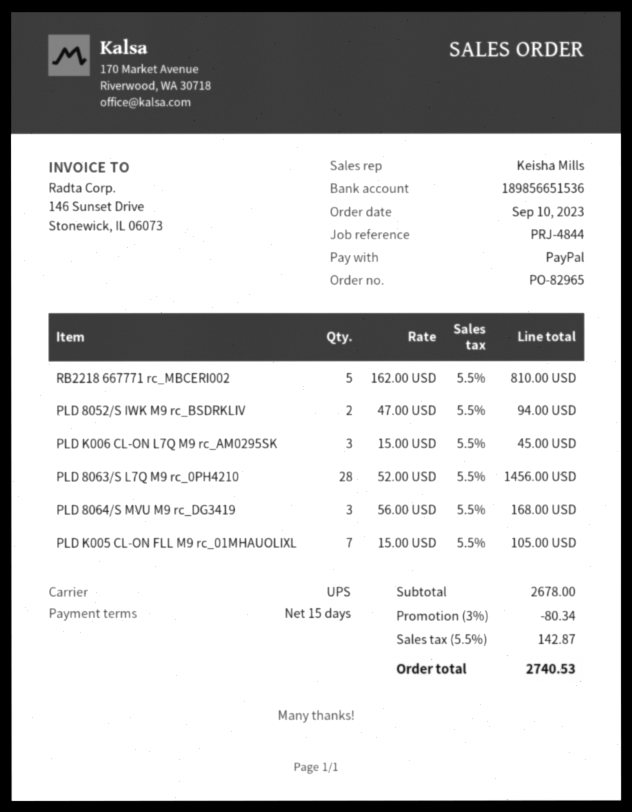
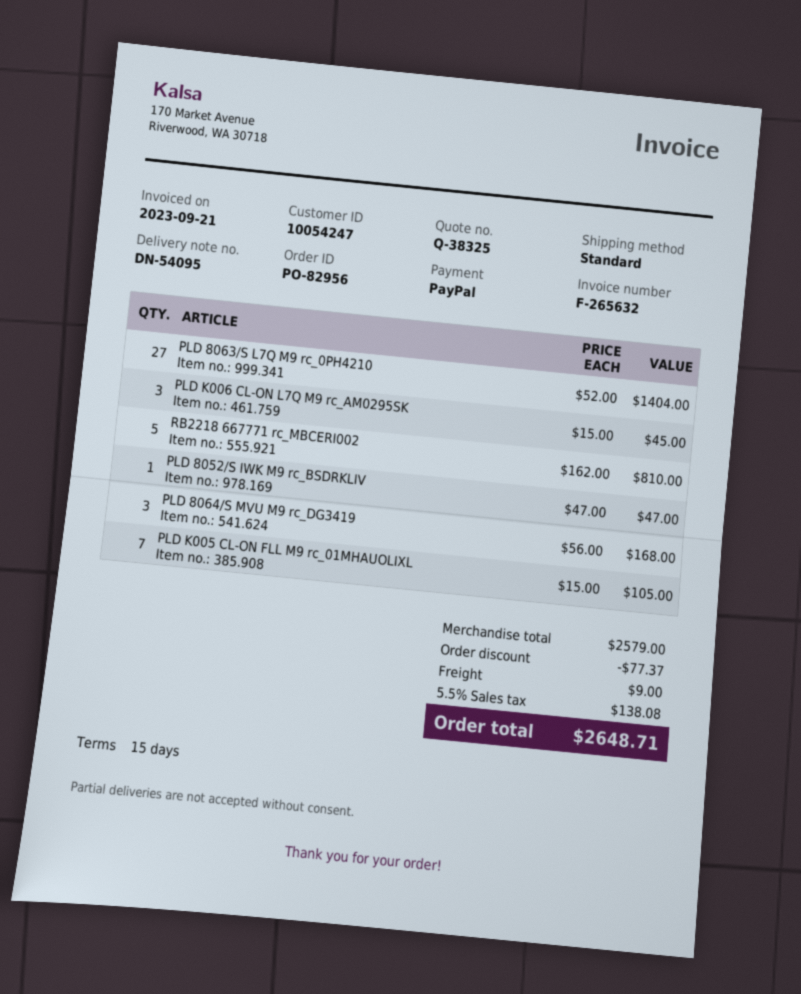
order number: PO-82965 -> PO-82956
shipping method: UPS -> standard
PLD 8052/S IWK M9 rc_BSDRKLIV: 2 x 47.00 = 94.00 -> 1 x 47.00 = 47.00
PLD 8063/S L7Q M9 rc_0PH4210: 28 x 52.00 = 1456.00 -> 27 x 52.00 = 1404.00
subtotal: 2678.00 -> 2579.00
discount: 80.34 -> 77.37
shipping: none -> 9.00
tax: 5.5% = 142.87 -> 5.5% = 138.08
total: 2740.53 -> 2648.71

